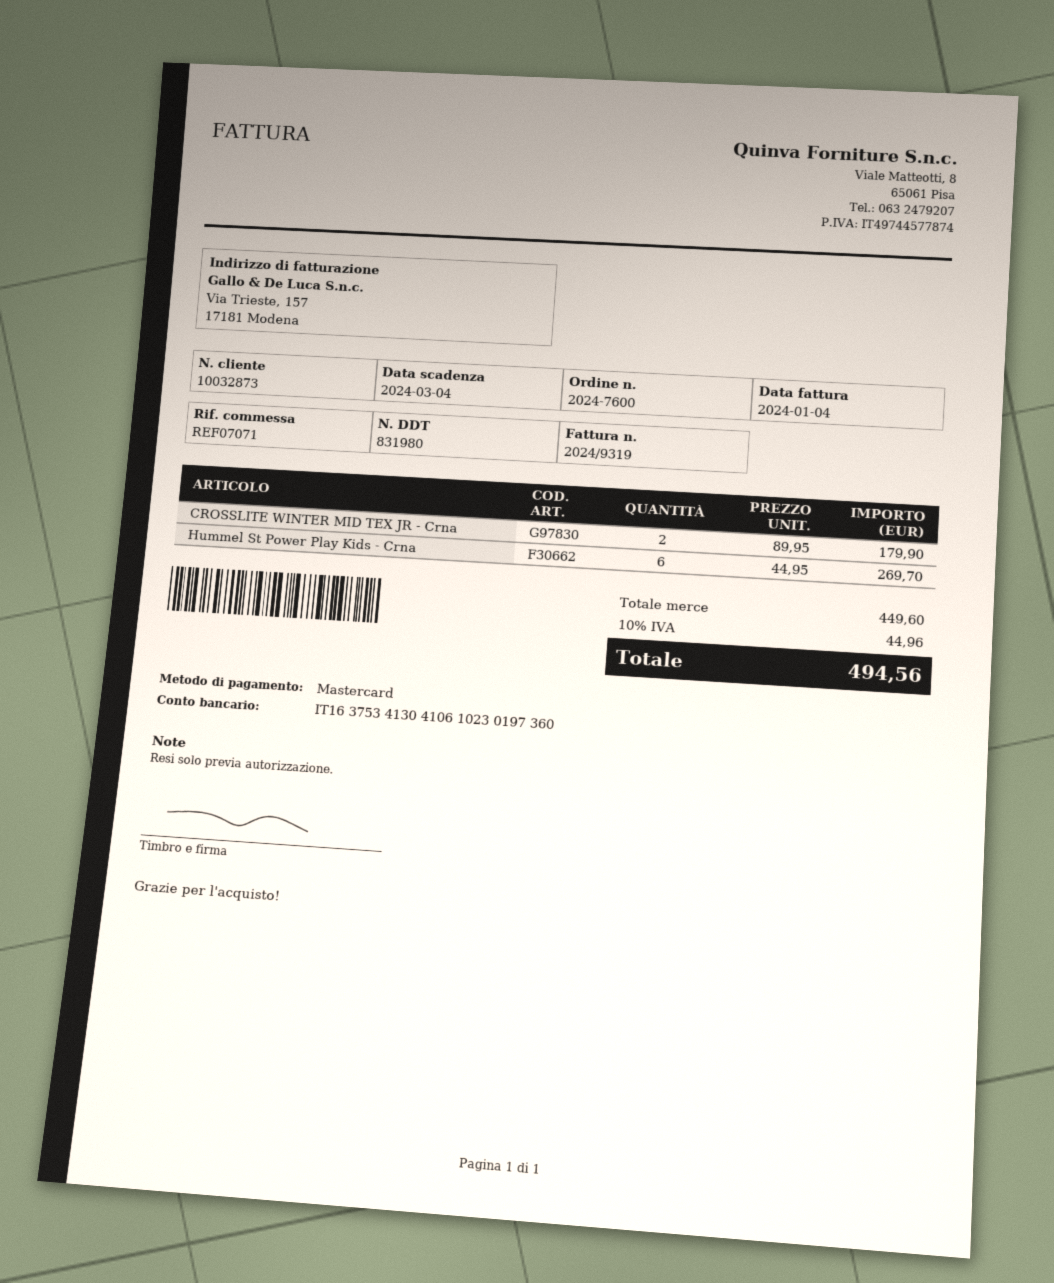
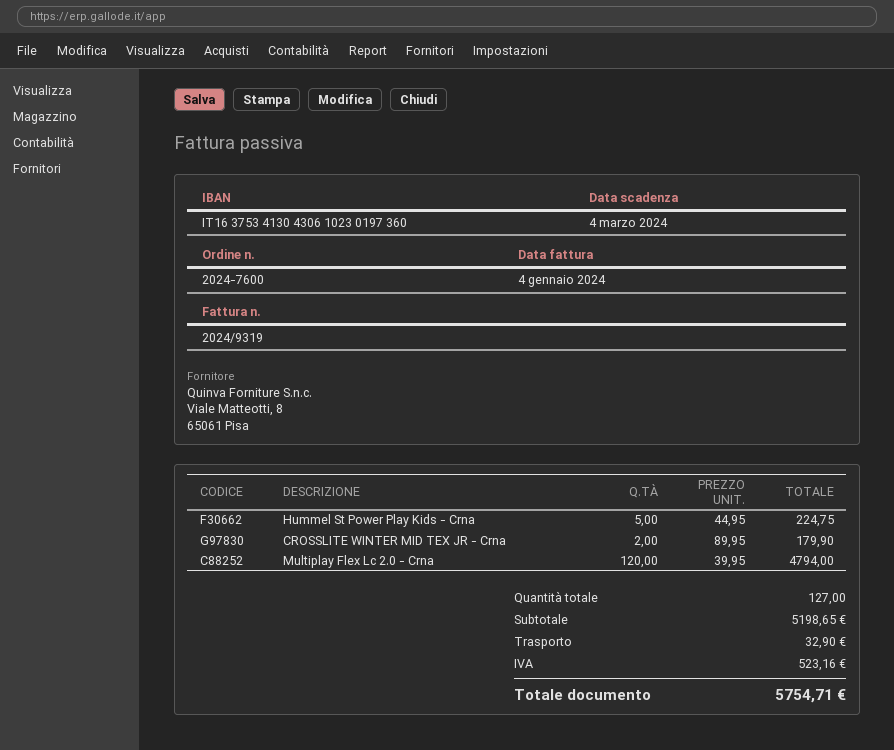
bank account: IT1637534130410610230197360 -> IT1637534130430610230197360
Hummel St Power Play Kids - Crna: 6 x 44.95 = 269.70 -> 5 x 44.95 = 224.75
Multiplay Flex Lc 2.0 - Crna: none -> 120 x 39.95 = 4794.00
subtotal: 449.60 -> 5198.65
shipping: none -> 32.90
tax: 44.96 -> 523.16
total: 494.56 -> 5754.71

